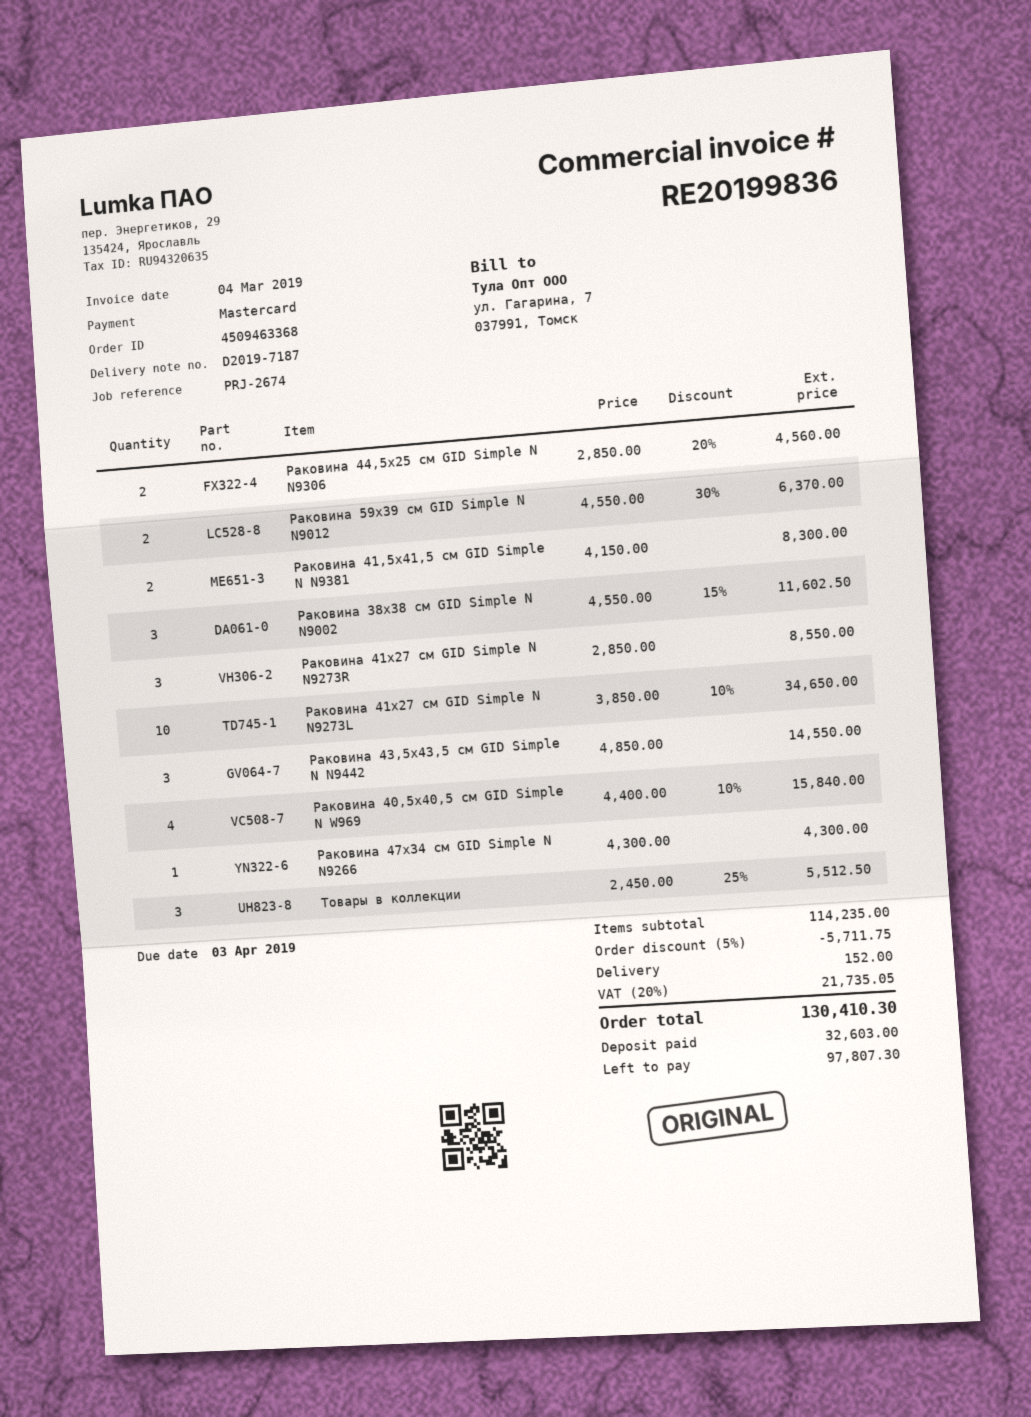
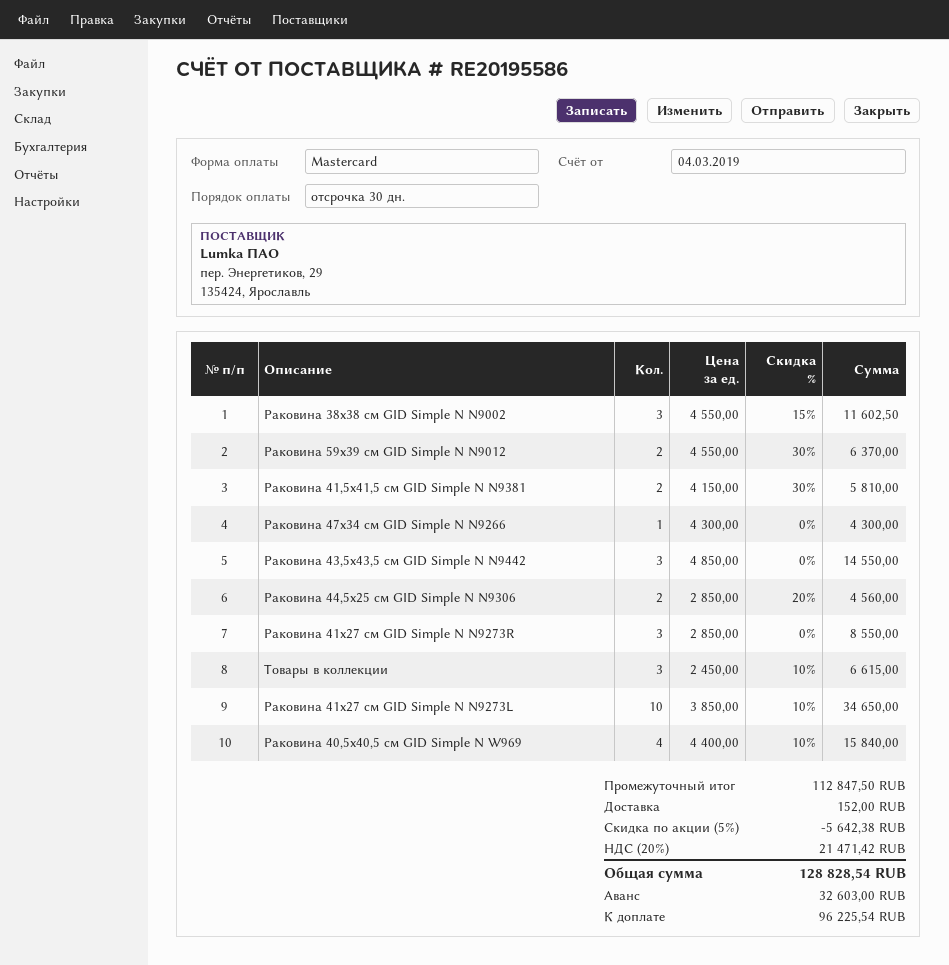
invoice number: RE20199836 -> RE20195586
Раковина 41,5х41,5 см GID Simple N N9381: 2 x 4150.00 = 8300.00 -> 2 x 4150.00 - 30% = 5810.00
Товары в коллекции: 3 x 2450.00 - 25% = 5512.50 -> 3 x 2450.00 - 10% = 6615.00
subtotal: 114235.00 -> 112847.50
discount: 5% = 5711.75 -> 5% = 5642.38
tax: 20% = 21735.05 -> 20% = 21471.42
total: 130410.30 -> 128828.54
balance: 97807.30 -> 96225.54

